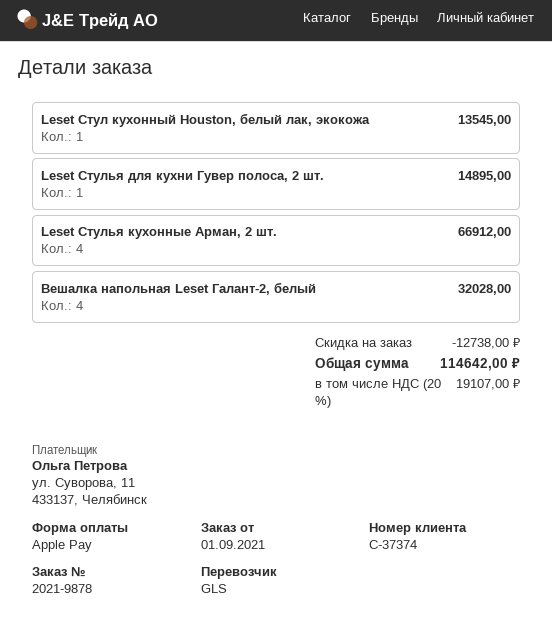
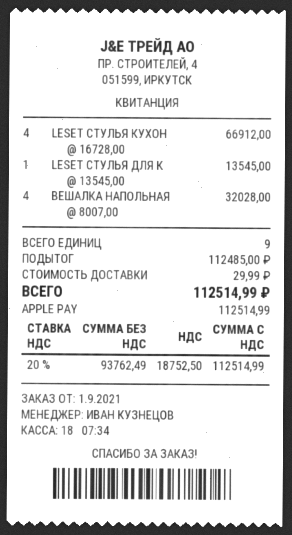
Leset Стул кухонный Houston, белый лак, экокожа: 1 for 13545.00 -> none
Leset Стулья для кухни Гувер полоса, 2 шт.: 1 for 14895.00 -> 1 for 13545.00
discount: 12738.00 -> none
shipping: none -> 29.99
tax: 20% = 19107.00 -> 20% = 18752.50
total: 114642.00 -> 112514.99

